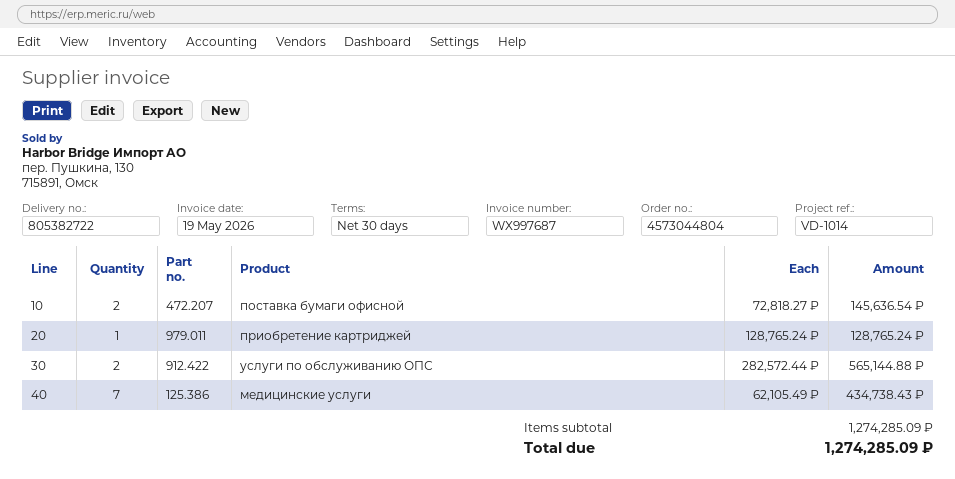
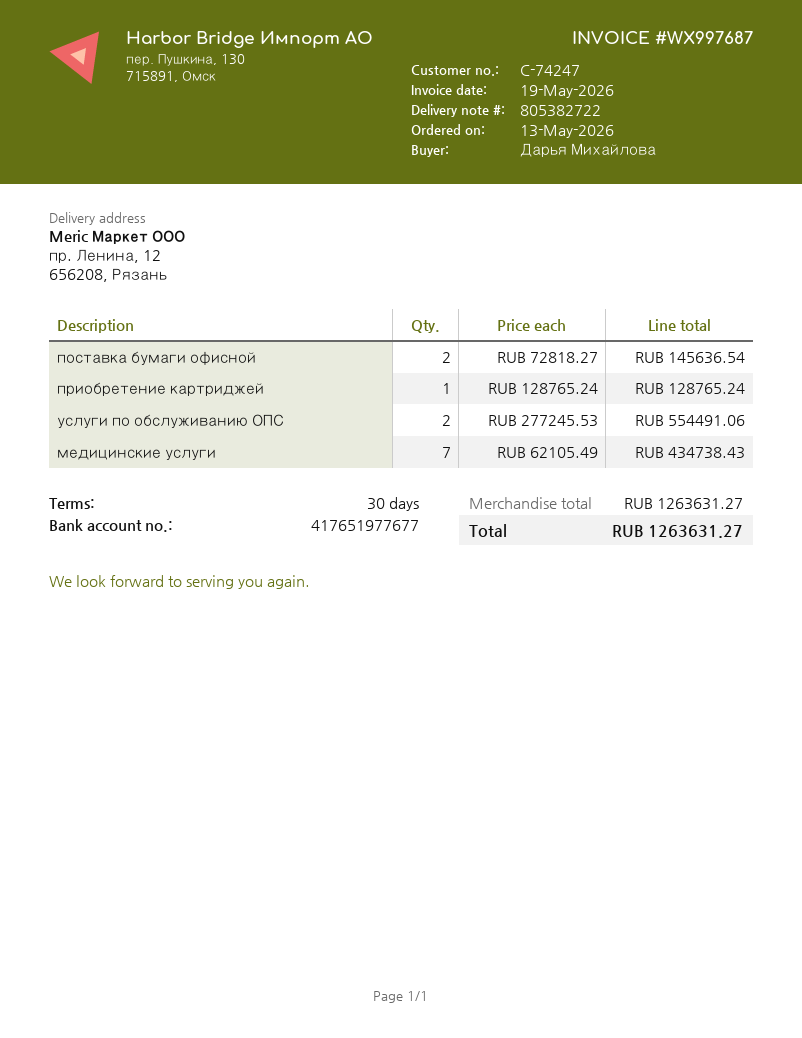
услуги по обслуживанию ОПС: 2 x 282572.44 = 565144.88 -> 2 x 277245.53 = 554491.06
subtotal: 1274285.09 -> 1263631.27
total: 1274285.09 -> 1263631.27

